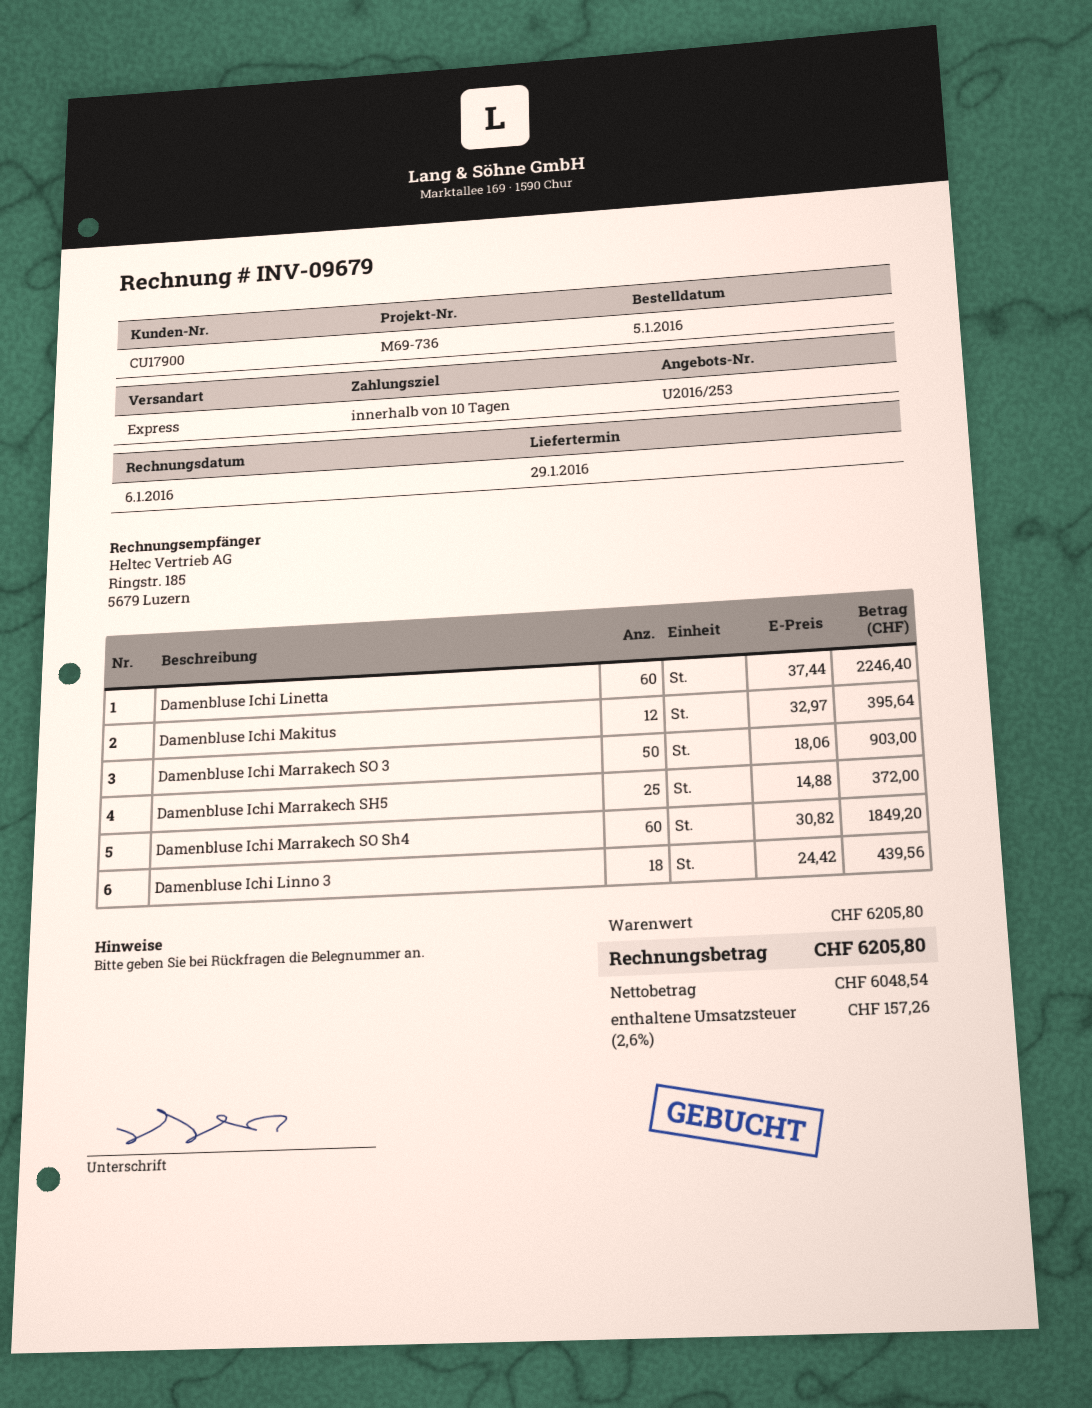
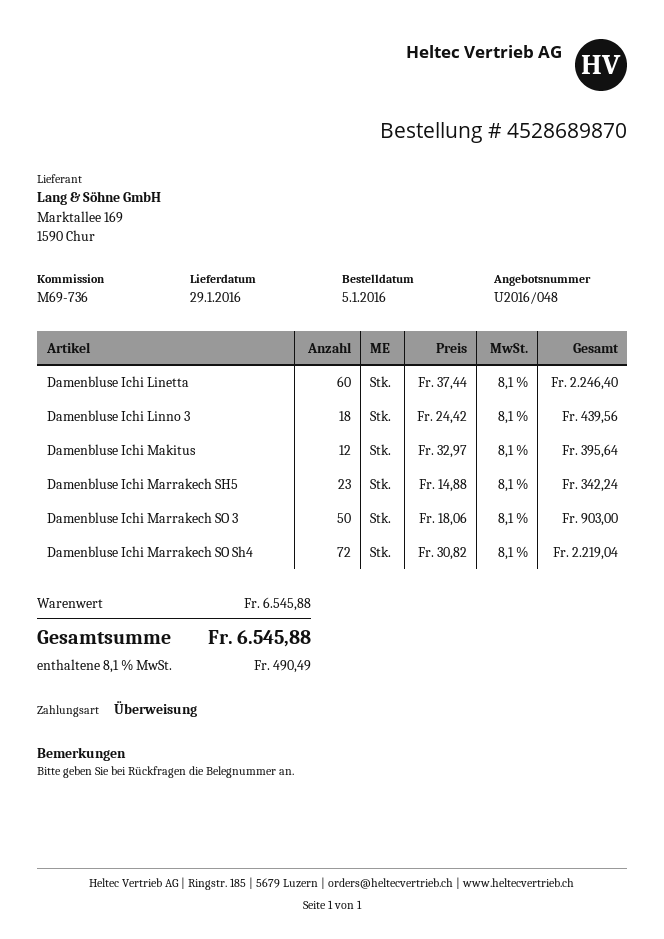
quote number: U2016/253 -> U2016/048
Damenbluse Ichi Marrakech SH5: 25 x 14.88 = 372.00 -> 23 x 14.88 = 342.24
Damenbluse Ichi Marrakech SO Sh4: 60 x 30.82 = 1849.20 -> 72 x 30.82 = 2219.04
subtotal: 6205.80 -> 6545.88
tax: 2.6% = 157.26 -> 8.1% = 490.49
total: 6205.80 -> 6545.88

